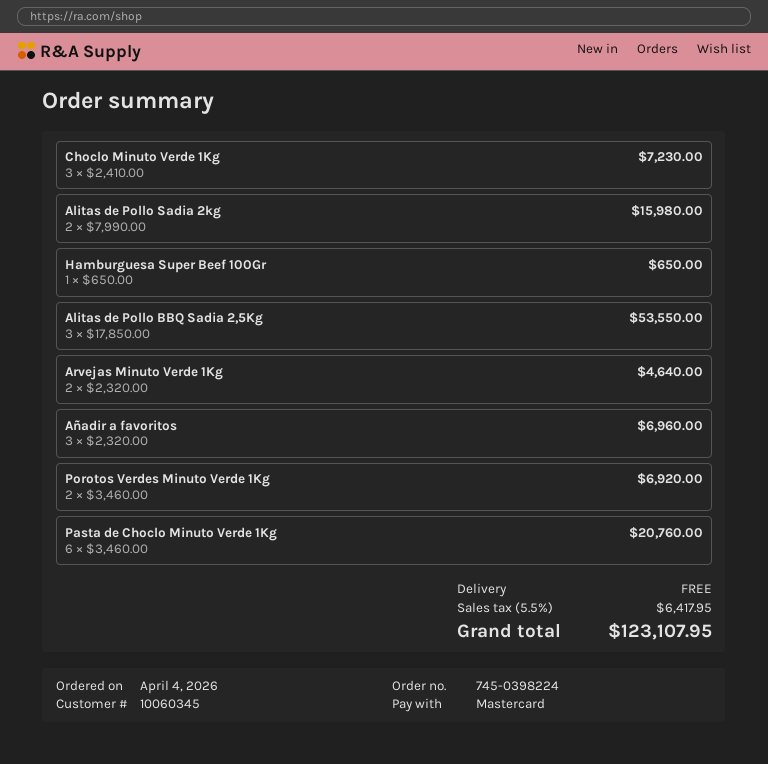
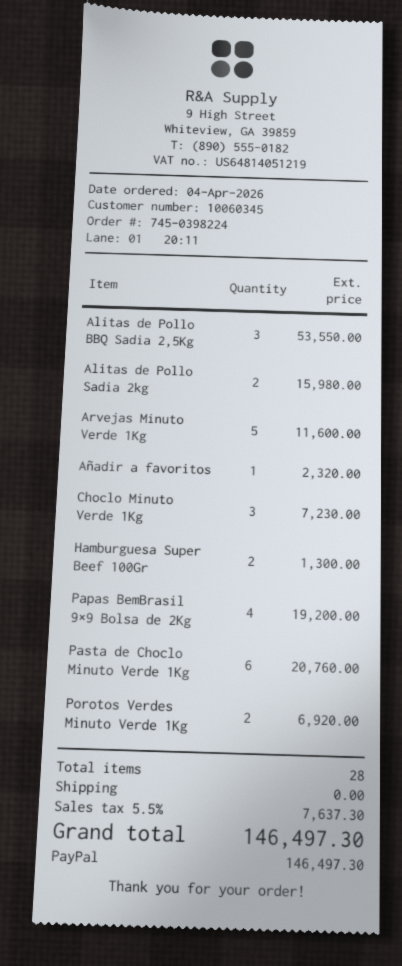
payment method: Mastercard -> PayPal
Hamburguesa Super Beef 100Gr: 1 for 650.00 -> 2 for 1300.00
Arvejas Minuto Verde 1Kg: 2 for 4640.00 -> 5 for 11600.00
Añadir a favoritos: 3 for 6960.00 -> 1 for 2320.00
Papas BemBrasil 9×9 Bolsa de 2Kg: none -> 4 for 19200.00
tax: 5.5% = 6417.95 -> 5.5% = 7637.30
total: 123107.95 -> 146497.30

